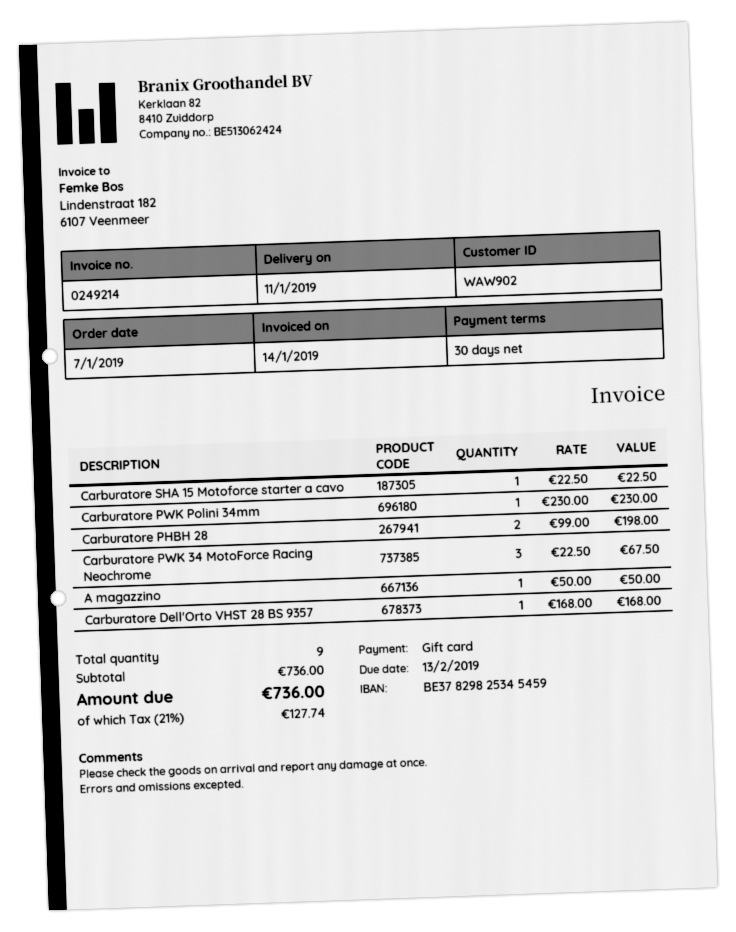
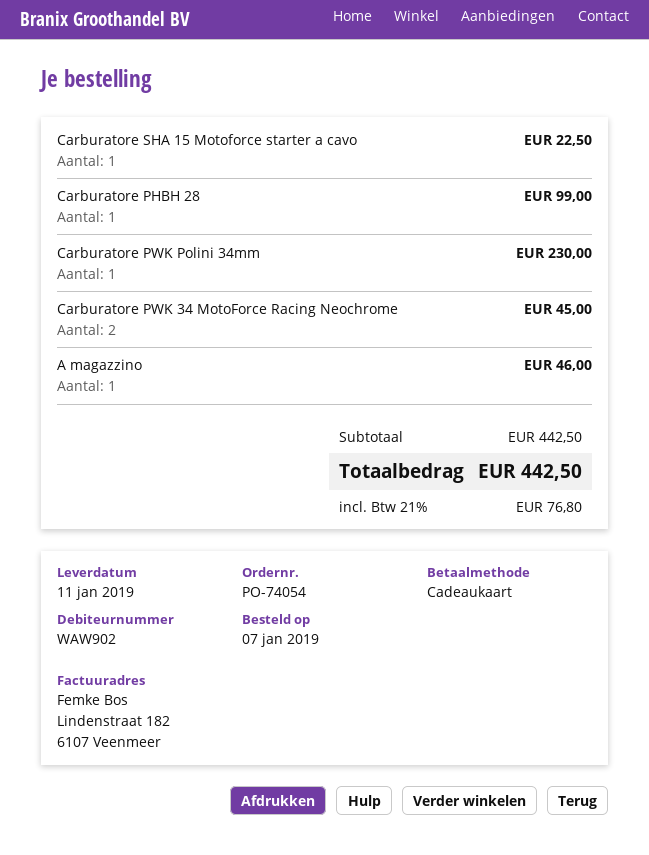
Carburatore PHBH 28: 2 for 198.00 -> 1 for 99.00
Carburatore PWK 34 MotoForce Racing Neochrome: 3 for 67.50 -> 2 for 45.00
A magazzino: 1 for 50.00 -> 1 for 46.00
Carburatore Dell'Orto VHST 28 BS 9357: 1 for 168.00 -> none
subtotal: 736.00 -> 442.50
tax: 21% = 127.74 -> 21% = 76.80
total: 736.00 -> 442.50

